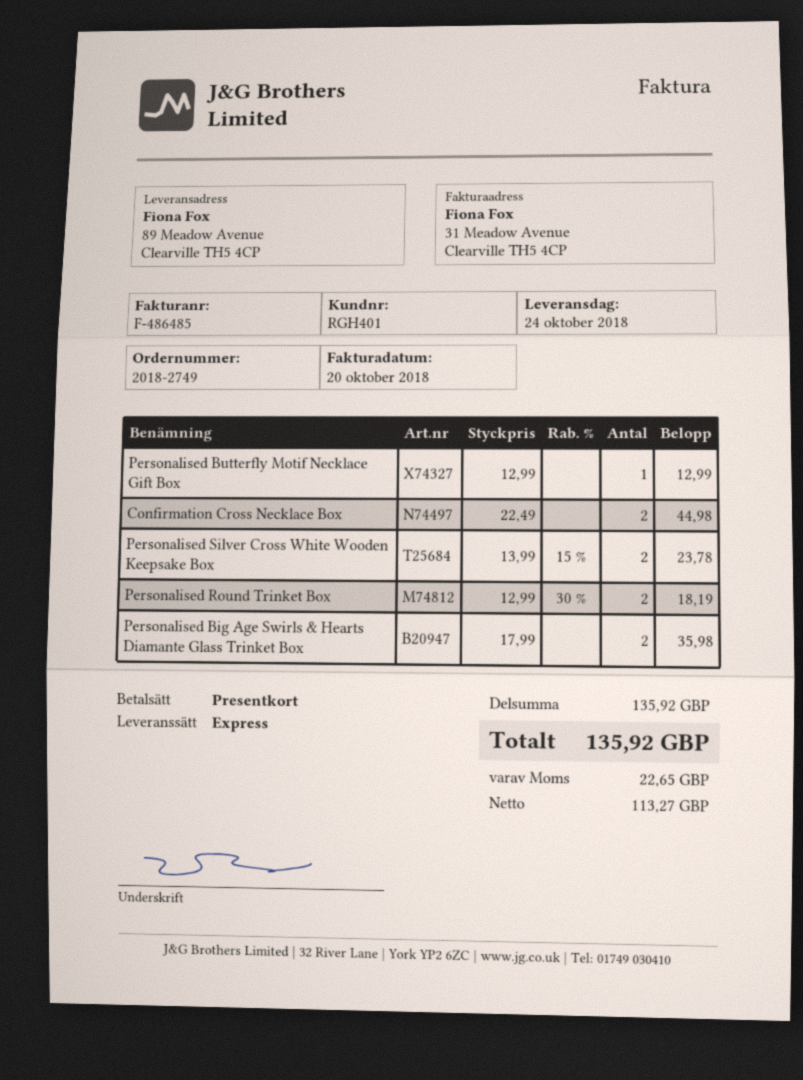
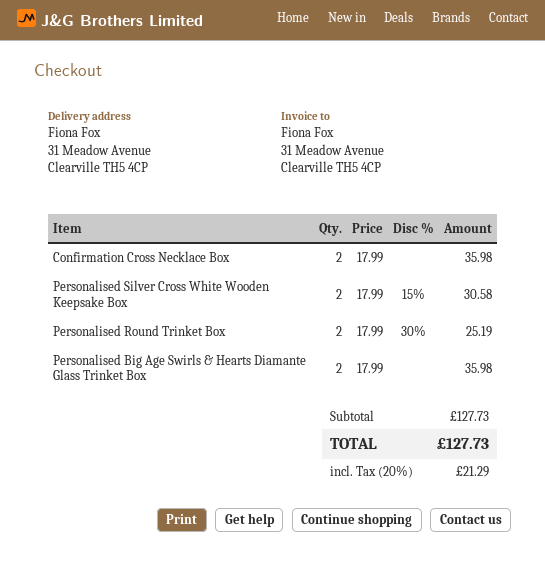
ship to: 89 Meadow Avenue, Clearville TH5 4CP -> 31 Meadow Avenue, Clearville TH5 4CP
Personalised Butterfly Motif Necklace Gift Box: 1 x 12.99 = 12.99 -> none
Confirmation Cross Necklace Box: 2 x 22.49 = 44.98 -> 2 x 17.99 = 35.98
Personalised Silver Cross White Wooden Keepsake Box: 2 x 13.99 - 15% = 23.78 -> 2 x 17.99 - 15% = 30.58
Personalised Round Trinket Box: 2 x 12.99 - 30% = 18.19 -> 2 x 17.99 - 30% = 25.19
subtotal: 135.92 -> 127.73
tax: 22.65 -> 21.29
total: 135.92 -> 127.73

